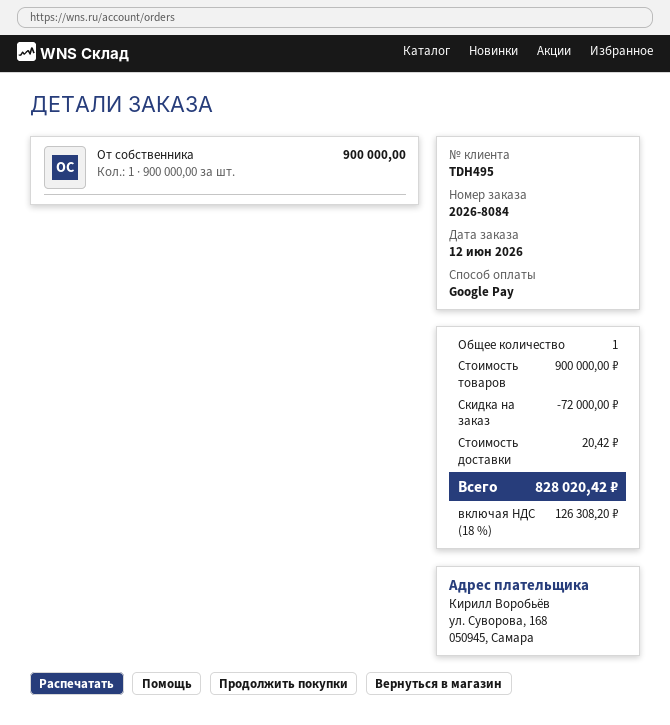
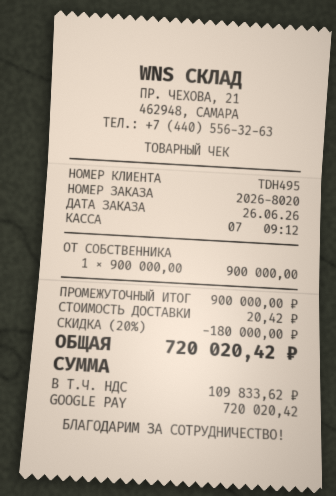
order number: 2026-8084 -> 2026-8020
order date: 2026-06-12 -> 2026-06-26
discount: 72000.00 -> 180000.00
tax: 126308.20 -> 109833.62
total: 828020.42 -> 720020.42

